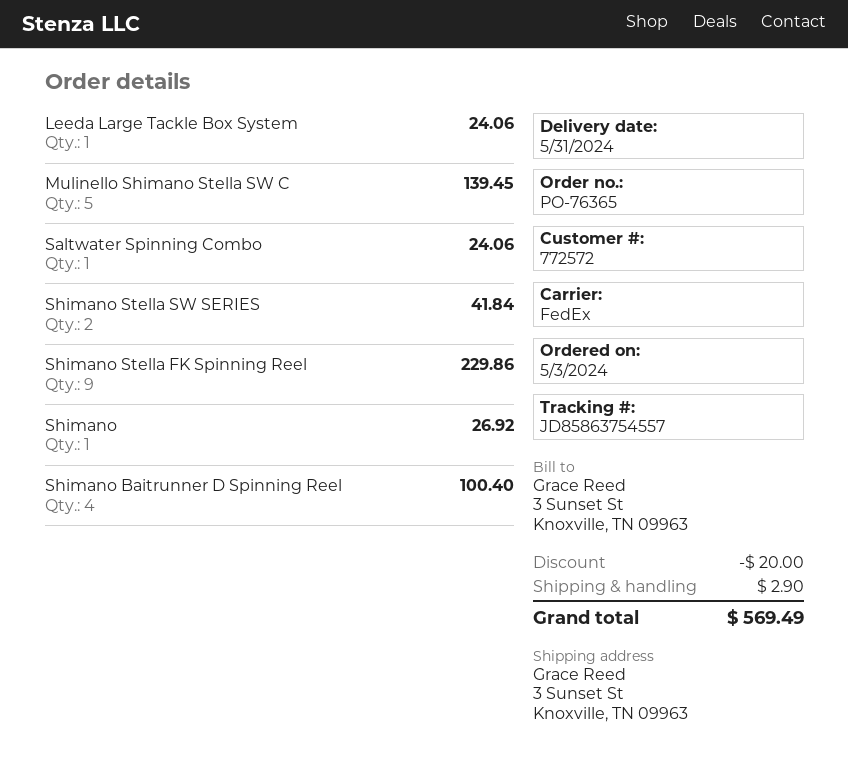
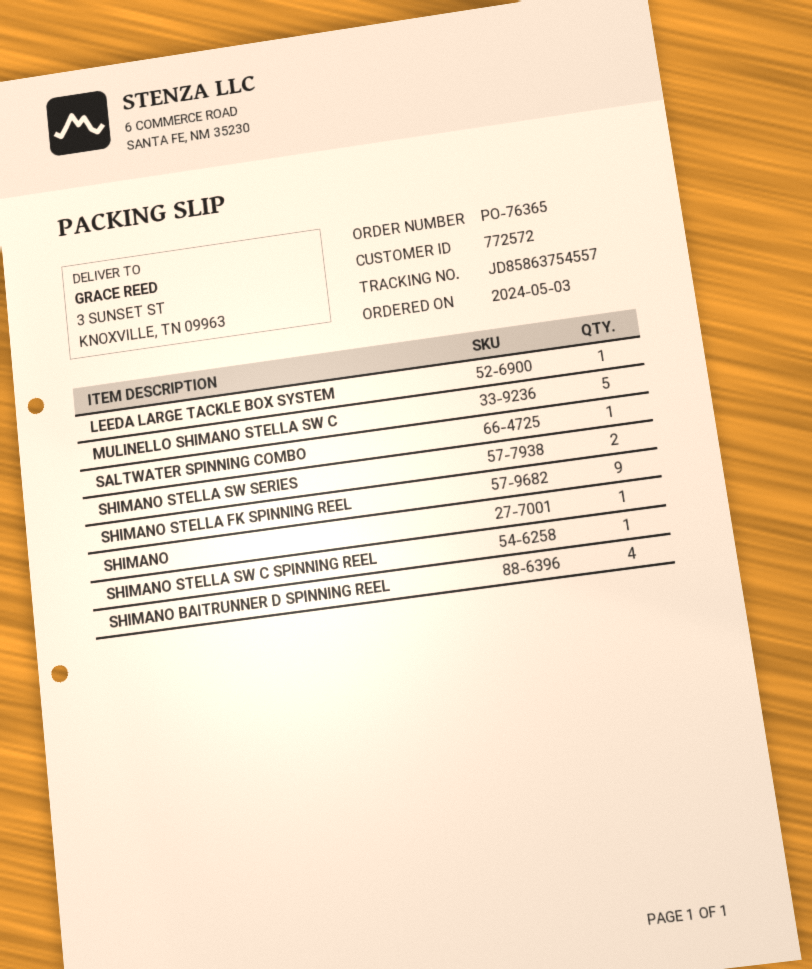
SHIMANO STELLA SW C SPINNING REEL: none -> 1

